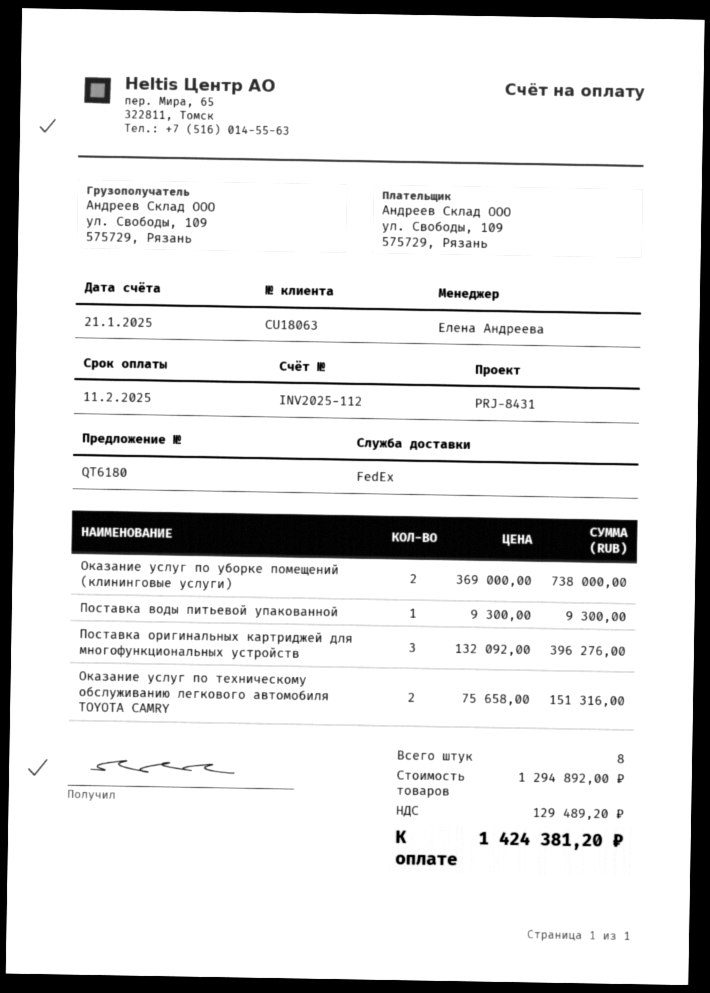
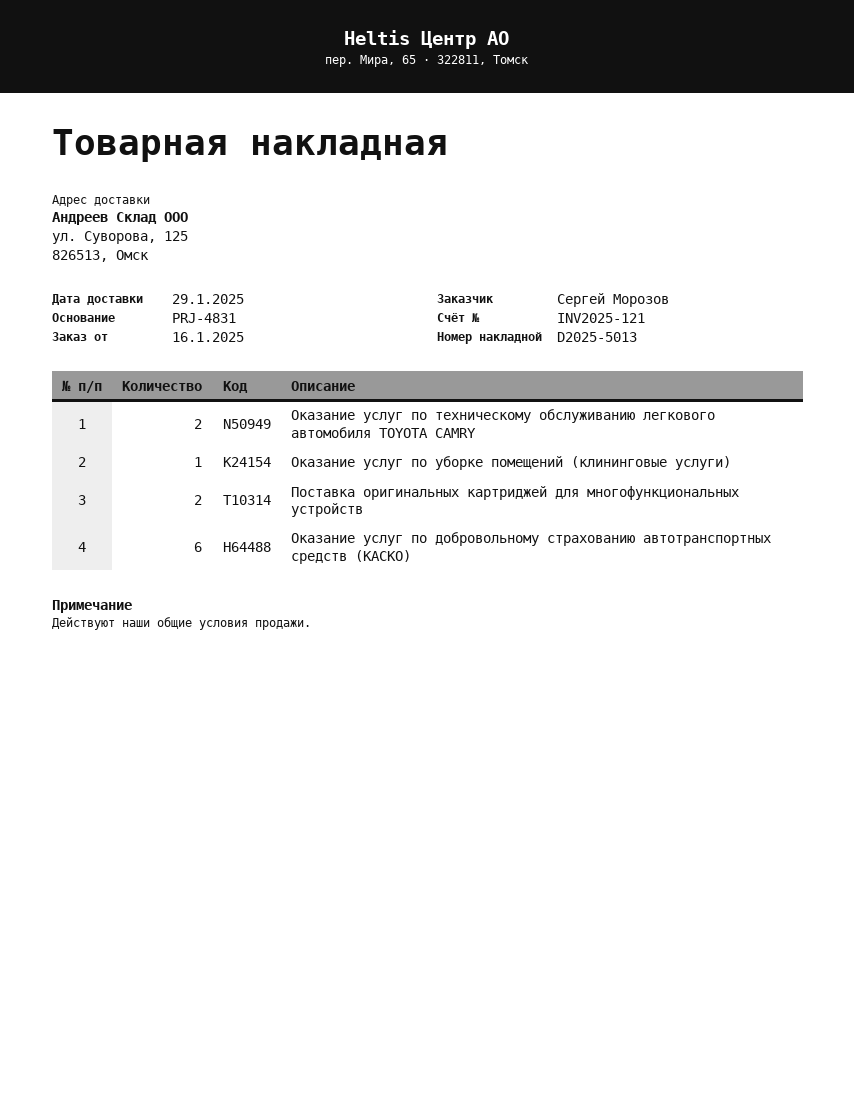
invoice number: INV2025-112 -> INV2025-121
reference: PRJ-8431 -> PRJ-4831
ship to: ул. Свободы, 109, 575729, Рязань -> ул. Суворова, 125, 826513, Омск
Оказание услуг по уборке помещений (клининговые услуги): 2 -> 1
Поставка воды питьевой упакованной: 1 -> none
Поставка оригинальных картриджей для многофункциональных устройств: 3 -> 2
Оказание услуг по добровольному страхованию автотранспортных средств (КАСКО): none -> 6

